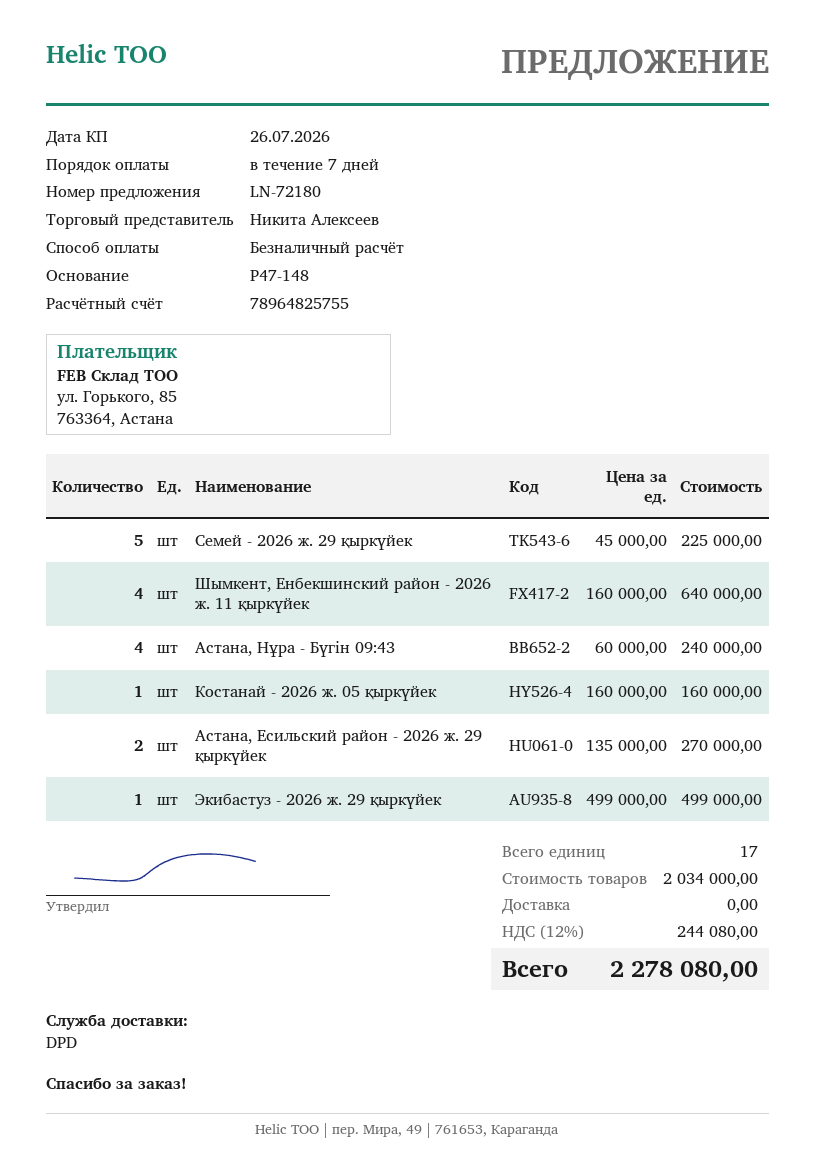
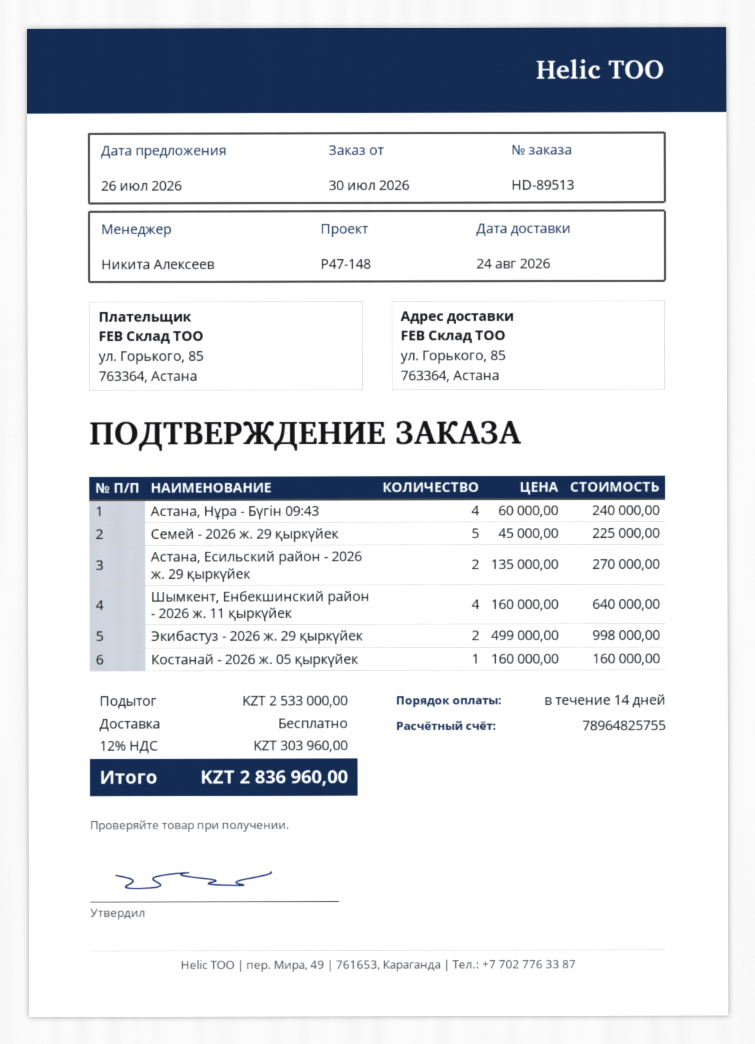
payment terms: 7 days -> 14 days
Экибастуз - 2026 ж. 29 қыркүйек: 1 x 499000.00 = 499000.00 -> 2 x 499000.00 = 998000.00
subtotal: 2034000.00 -> 2533000.00
tax: 12% = 244080.00 -> 12% = 303960.00
total: 2278080.00 -> 2836960.00

